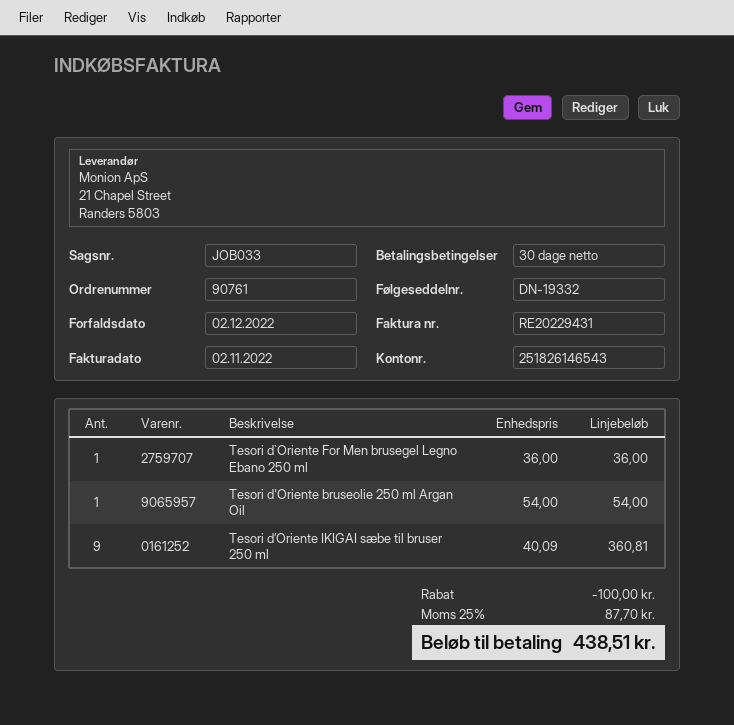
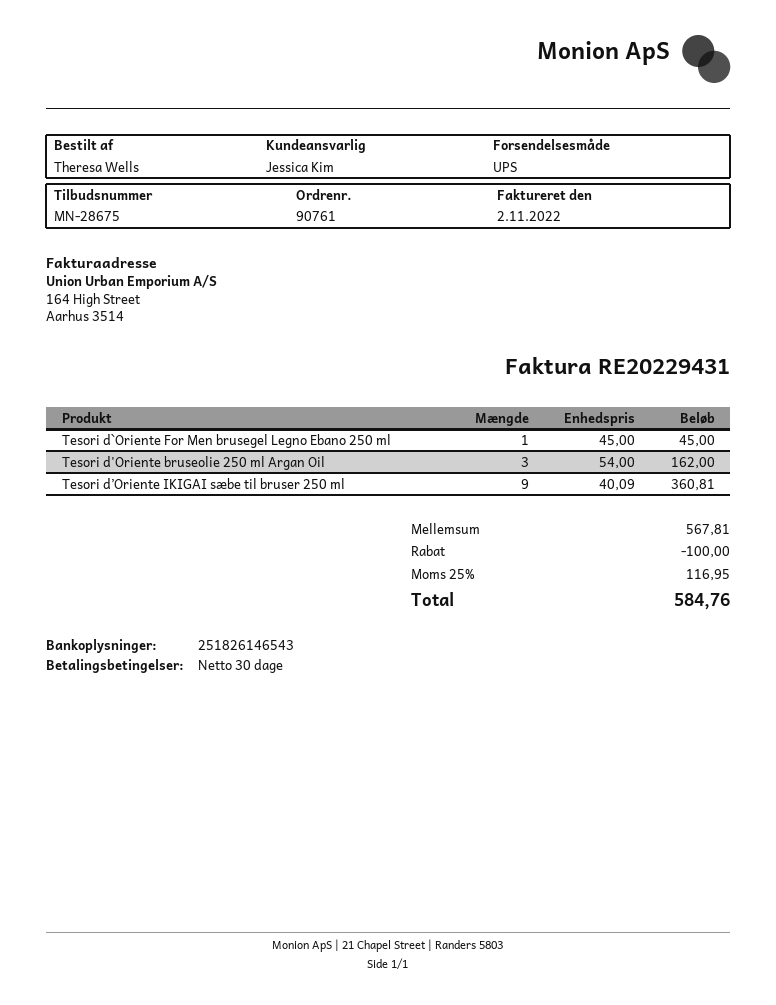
Tesori d`Oriente For Men brusegel Legno Ebano 250 ml: 1 x 36.00 = 36.00 -> 1 x 45.00 = 45.00
Tesori d'Oriente bruseolie 250 ml Argan Oil: 1 x 54.00 = 54.00 -> 3 x 54.00 = 162.00
tax: 25% = 87.70 -> 25% = 116.95
total: 438.51 -> 584.76

